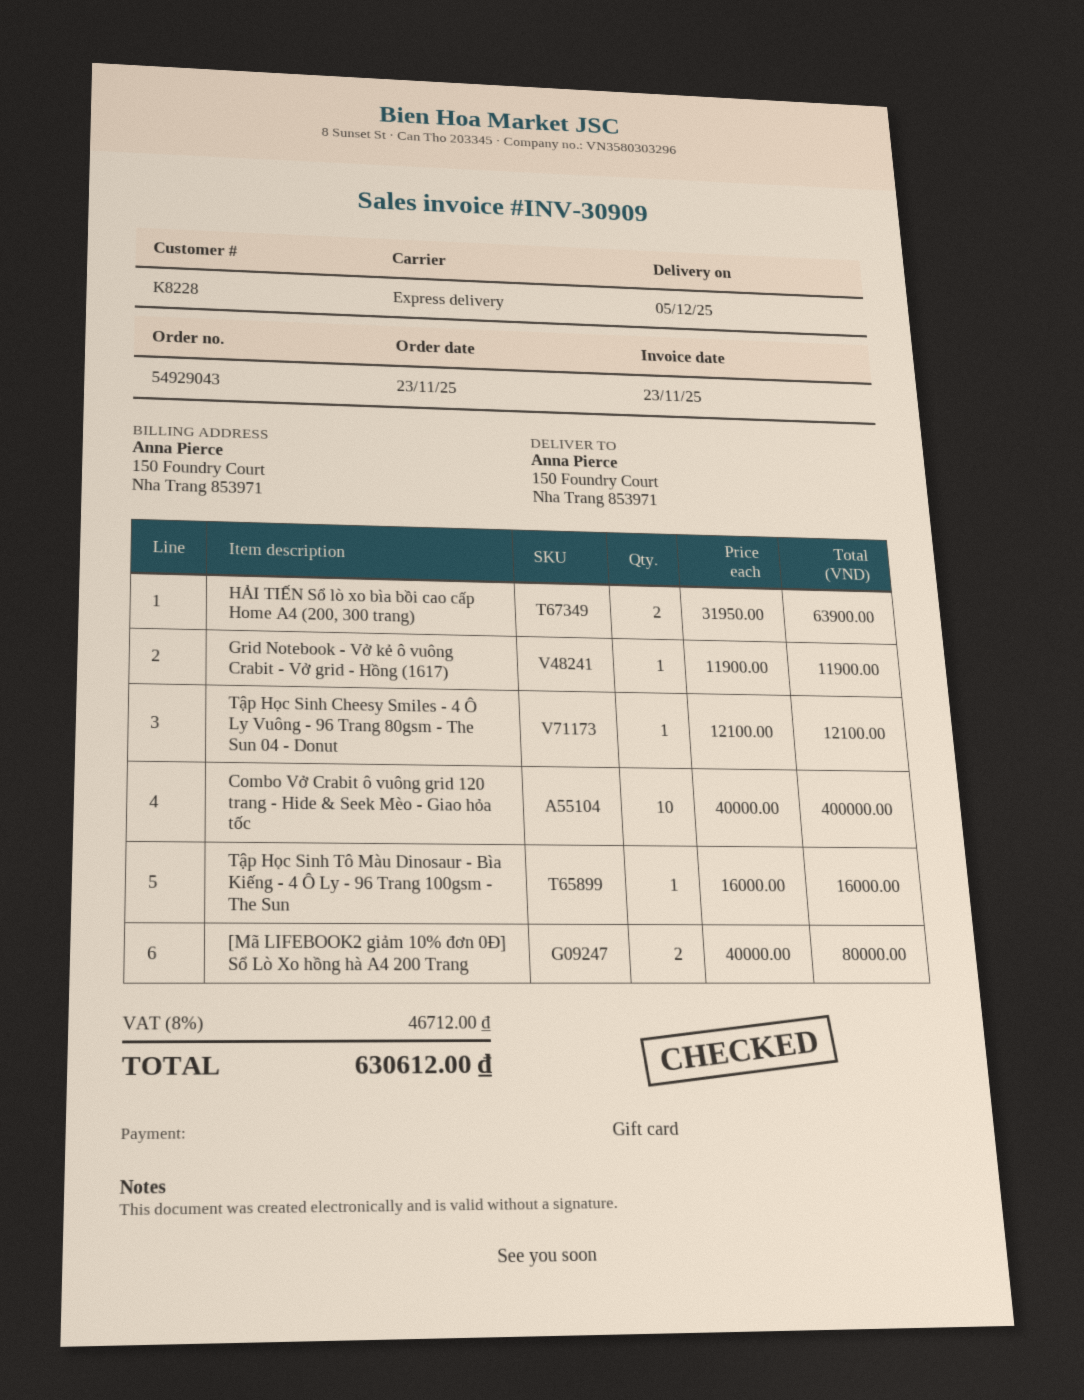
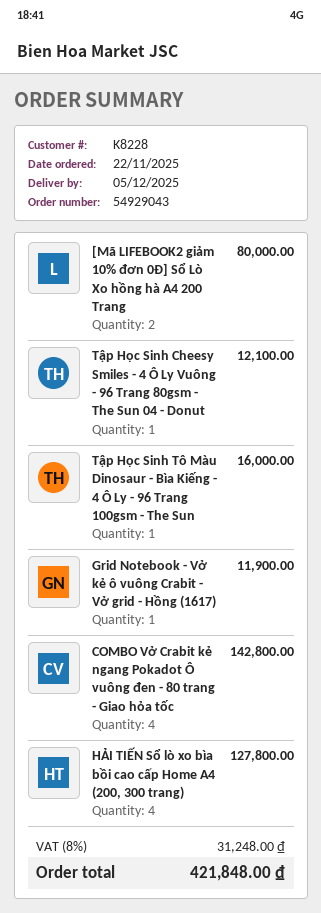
order date: 2025-11-23 -> 2025-11-22
HẢI TIẾN Sổ lò xo bìa bồi cao cấp Home A4 (200, 300 trang): 2 for 63900.00 -> 4 for 127800.00
Combo Vở Crabit ô vuông grid 120 trang - Hide & Seek Mèo - Giao hỏa tốc: 10 for 400000.00 -> none
COMBO Vở Crabit kẻ ngang Pokadot Ô vuông đen - 80 trang - Giao hỏa tốc: none -> 4 for 142800.00
tax: 8% = 46712.00 -> 8% = 31248.00
total: 630612.00 -> 421848.00

